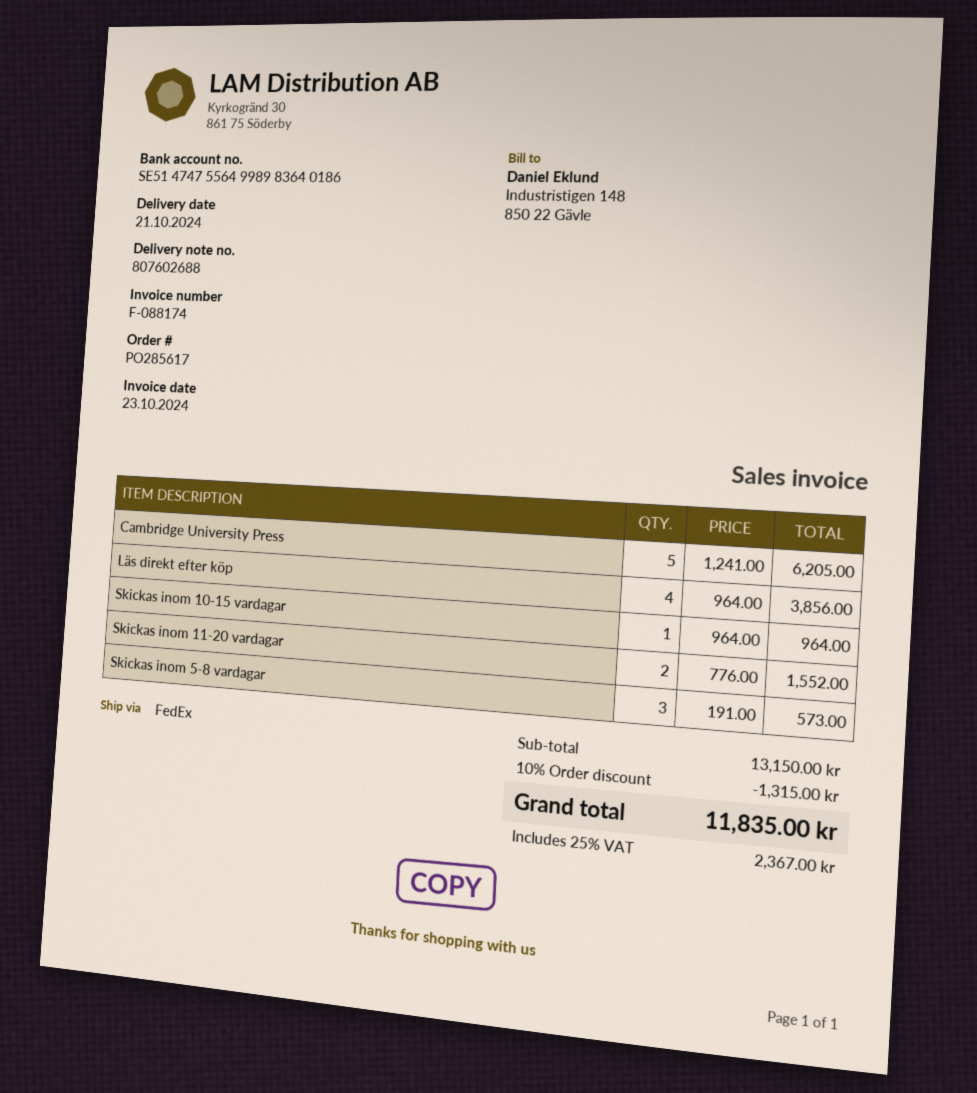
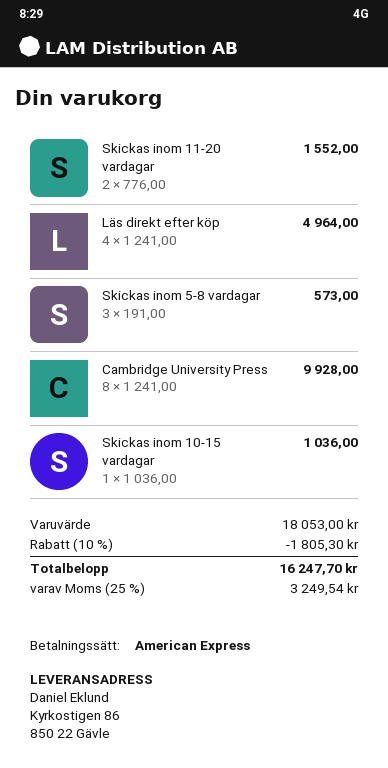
Cambridge University Press: 5 x 1241.00 = 6205.00 -> 8 x 1241.00 = 9928.00
Läs direkt efter köp: 4 x 964.00 = 3856.00 -> 4 x 1241.00 = 4964.00
Skickas inom 10-15 vardagar: 1 x 964.00 = 964.00 -> 1 x 1036.00 = 1036.00
subtotal: 13150.00 -> 18053.00
discount: 10% = 1315.00 -> 10% = 1805.30
tax: 25% = 2367.00 -> 25% = 3249.54
total: 11835.00 -> 16247.70

